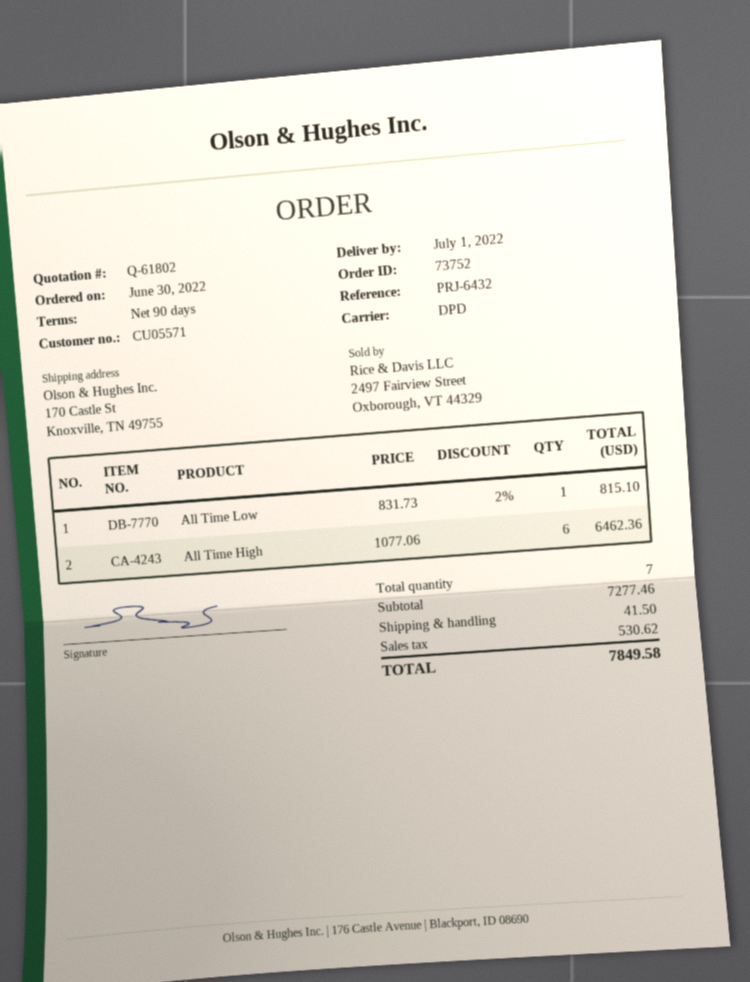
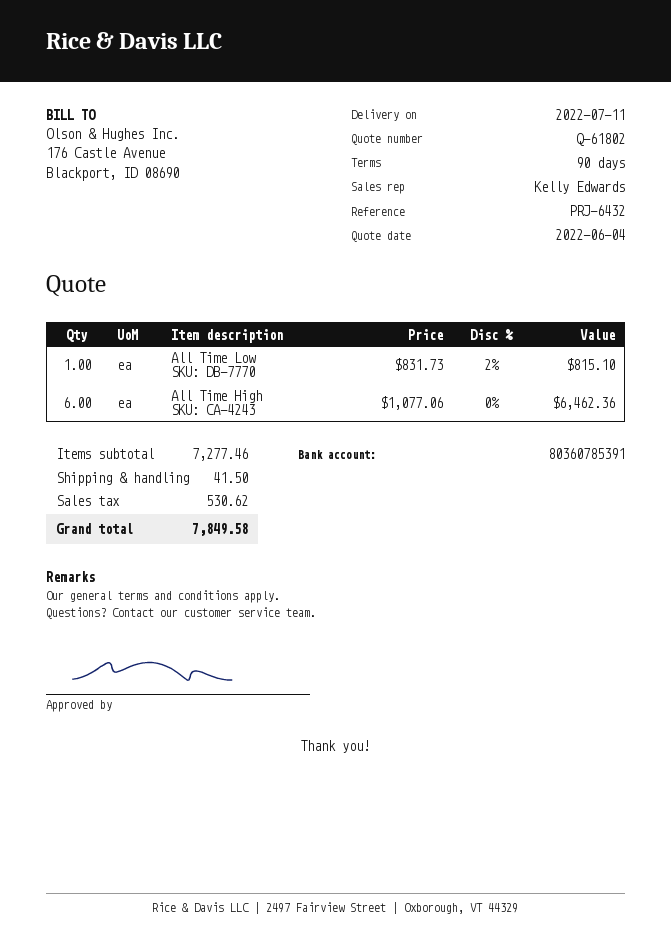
delivery date: 2022-07-01 -> 2022-07-11

